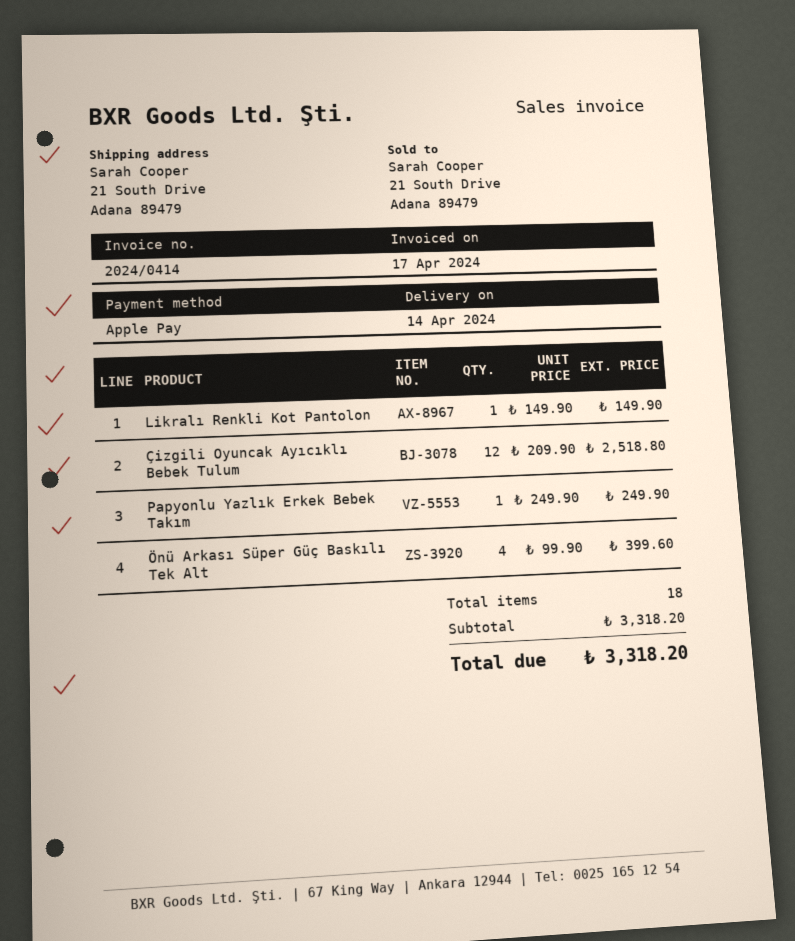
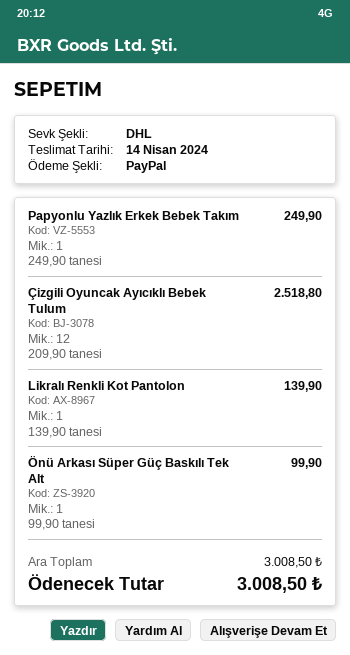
payment method: Apple Pay -> PayPal
Likralı Renkli Kot Pantolon: 1 x 149.90 = 149.90 -> 1 x 139.90 = 139.90
Önü Arkası Süper Güç Baskılı Tek Alt: 4 x 99.90 = 399.60 -> 1 x 99.90 = 99.90
subtotal: 3318.20 -> 3008.50
total: 3318.20 -> 3008.50

